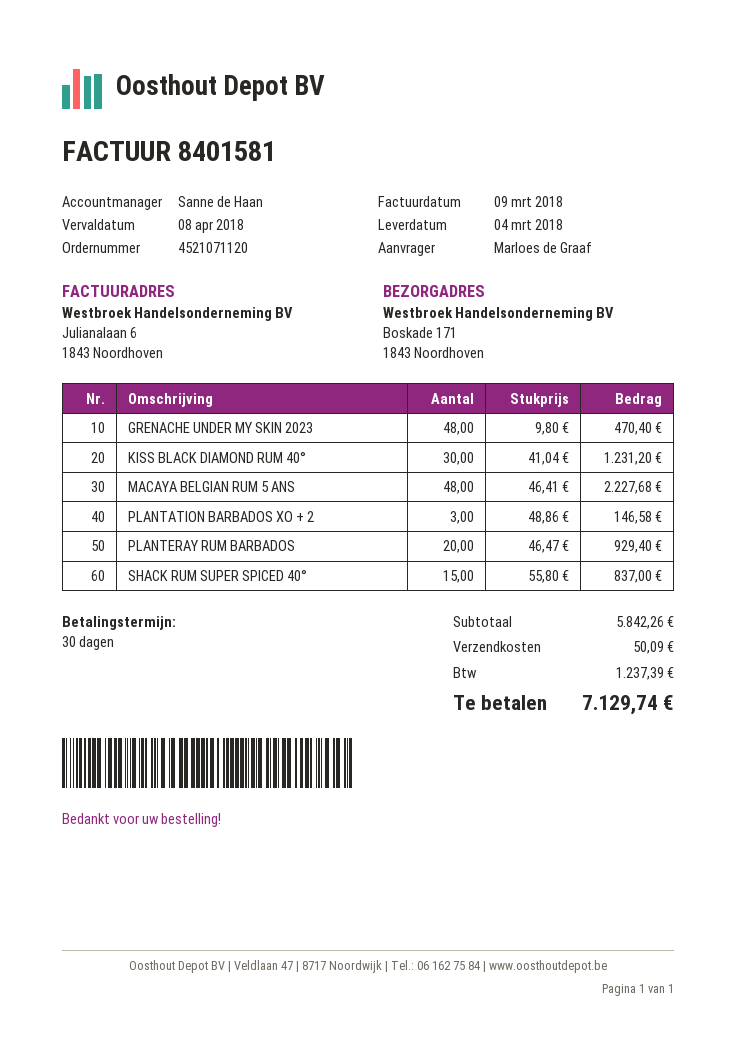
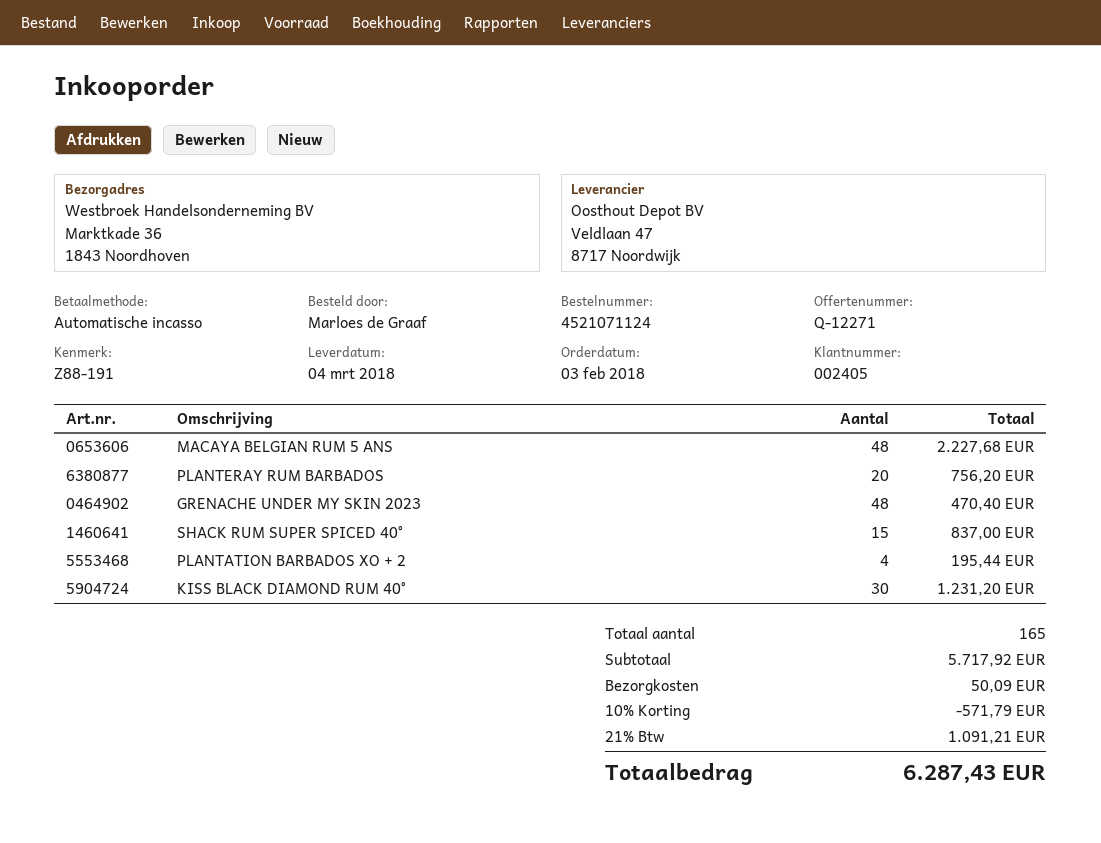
order number: 4521071120 -> 4521071124
ship to: Boskade 171, 1843 Noordhoven -> Marktkade 36, 1843 Noordhoven
PLANTATION BARBADOS XO + 2: 3 for 146.58 -> 4 for 195.44
PLANTERAY RUM BARBADOS: 20 for 929.40 -> 20 for 756.20
subtotal: 5842.26 -> 5717.92
discount: none -> 10% = 571.79
tax: 1237.39 -> 1091.21
total: 7129.74 -> 6287.43

